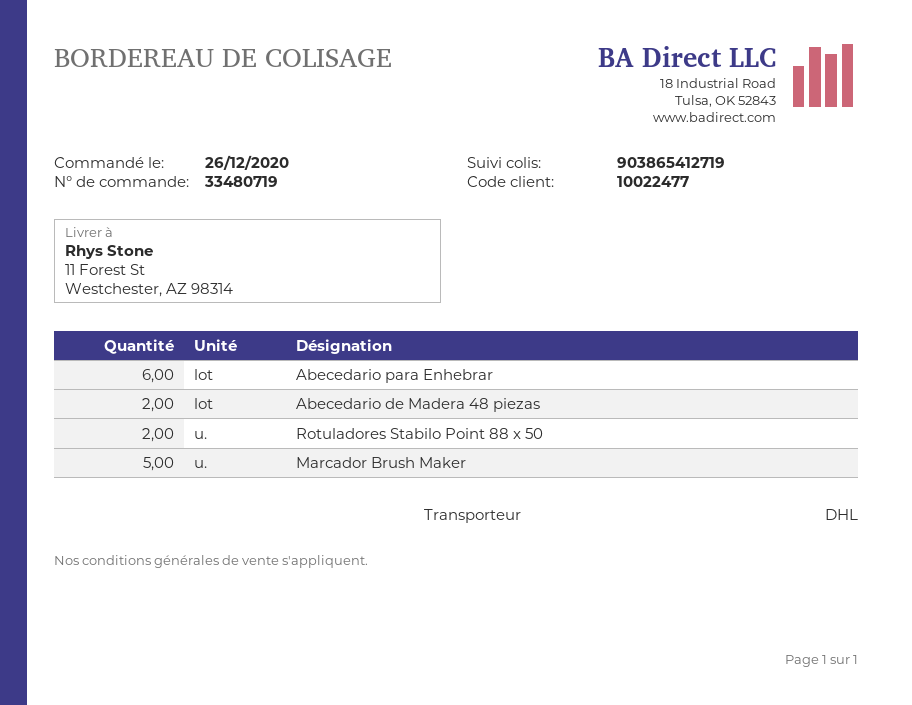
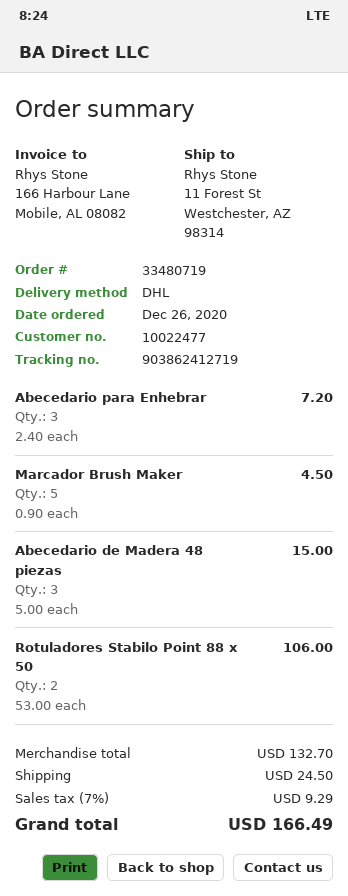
tracking number: 903865412719 -> 903862412719
Abecedario para Enhebrar: 6 -> 3
Abecedario de Madera 48 piezas: 2 -> 3

